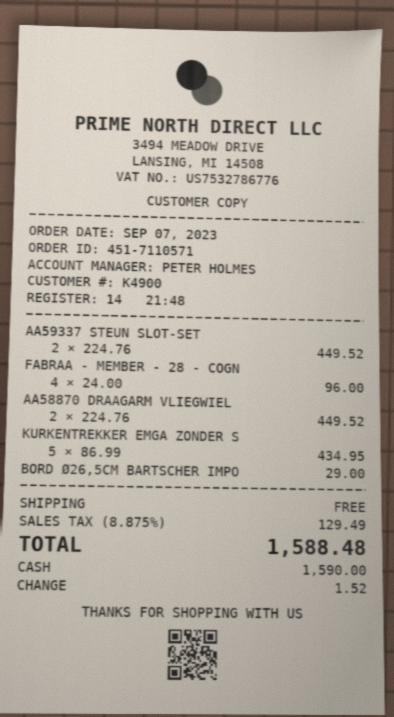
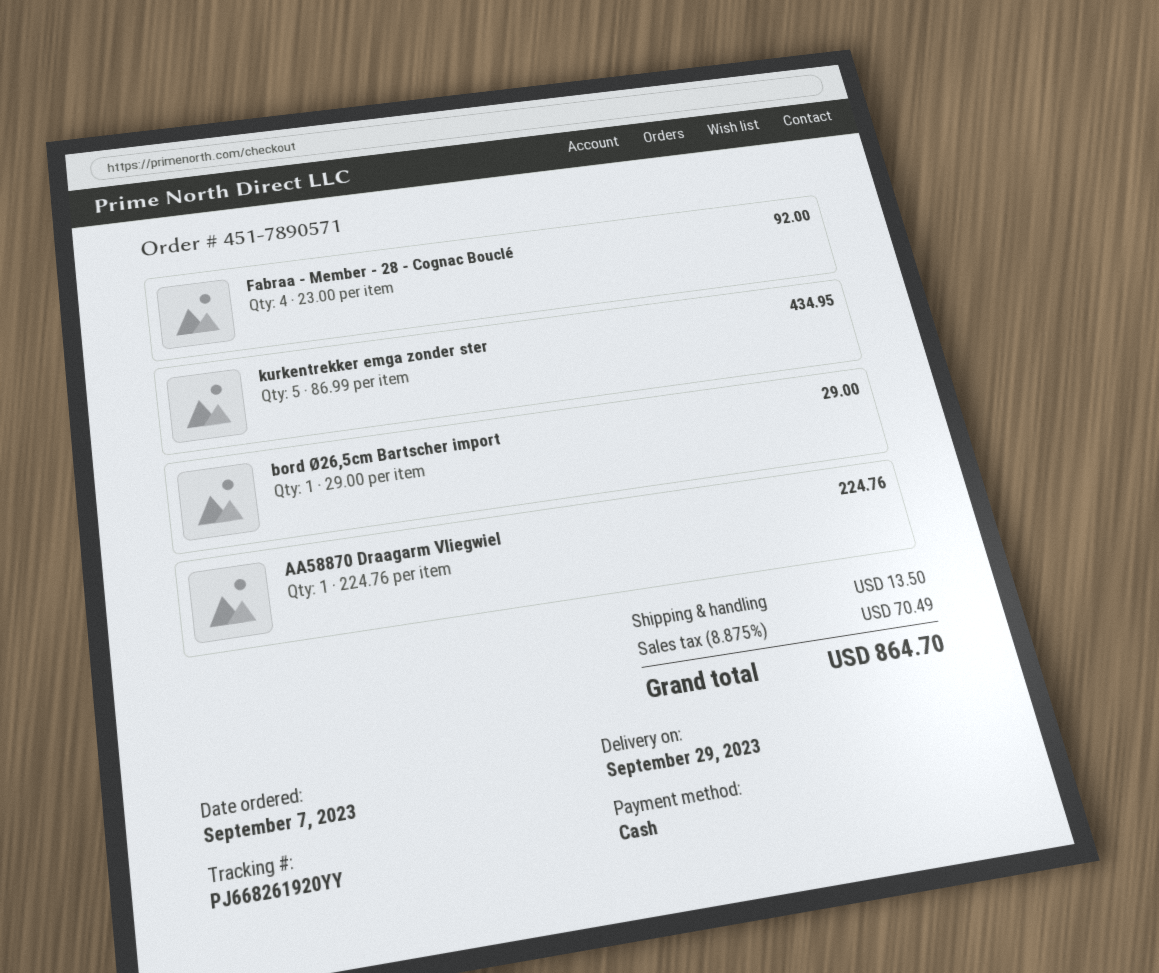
order number: 451-7110571 -> 451-7890571
AA59337 STEUN SLOT-SET: 2 x 224.76 = 449.52 -> none
FABRAA - MEMBER - 28 - COGN: 4 x 24.00 = 96.00 -> 4 x 23.00 = 92.00
AA58870 DRAAGARM VLIEGWIEL: 2 x 224.76 = 449.52 -> 1 x 224.76 = 224.76
shipping: 0.00 -> 13.50
tax: 8.875% = 129.49 -> 8.875% = 70.49
total: 1588.48 -> 864.70

